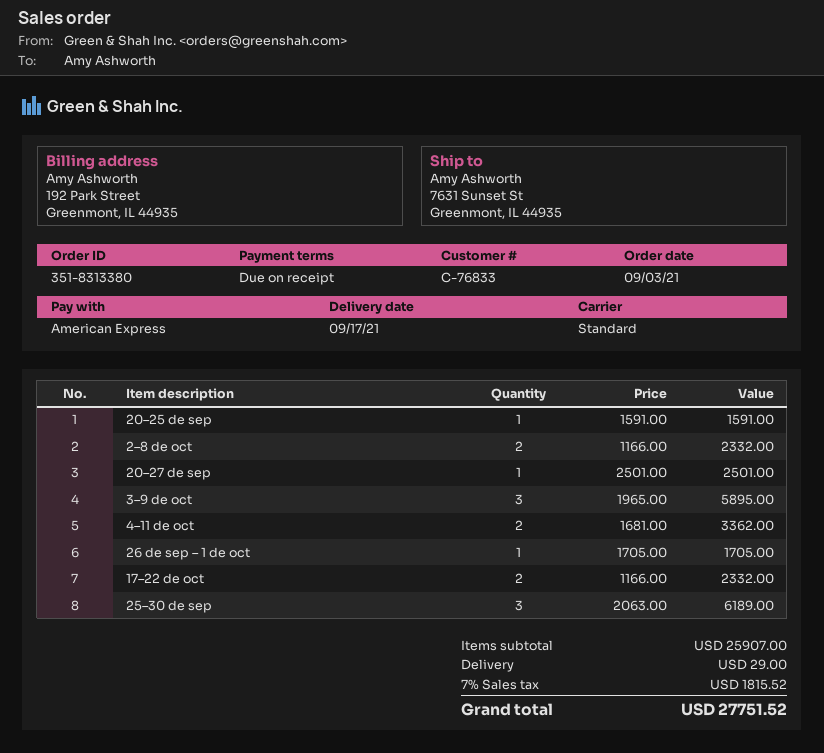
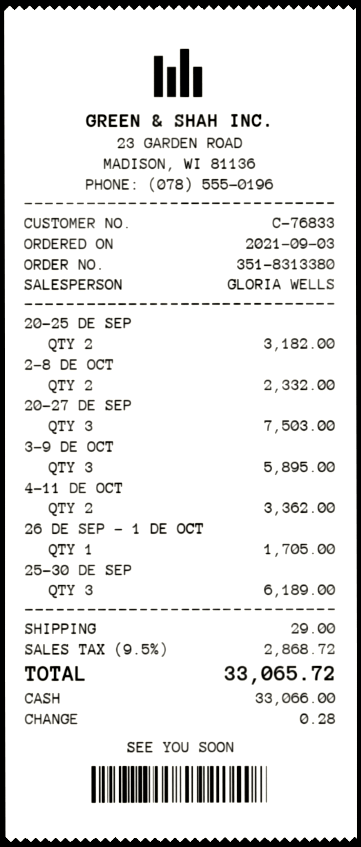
payment method: American Express -> cash
20–25 de sep: 1 for 1591.00 -> 2 for 3182.00
20–27 de sep: 1 for 2501.00 -> 3 for 7503.00
17–22 de oct: 2 for 2332.00 -> none
tax: 7% = 1815.52 -> 9.5% = 2868.72
total: 27751.52 -> 33065.72

